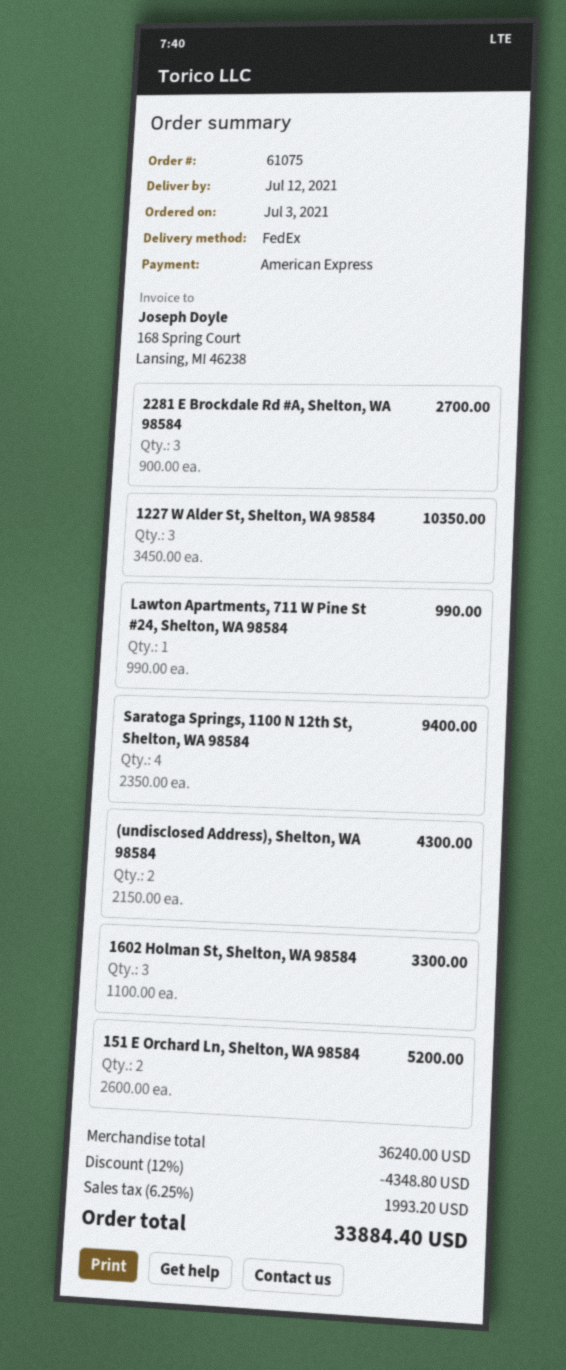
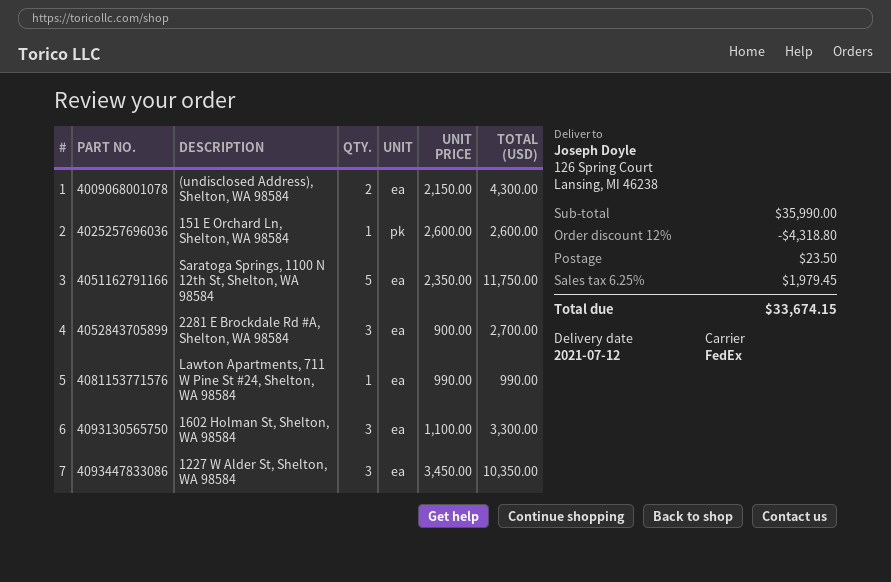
Saratoga Springs, 1100 N 12th St, Shelton, WA 98584: 4 x 2350.00 = 9400.00 -> 5 x 2350.00 = 11750.00
151 E Orchard Ln, Shelton, WA 98584: 2 x 2600.00 = 5200.00 -> 1 x 2600.00 = 2600.00
subtotal: 36240.00 -> 35990.00
discount: 12% = 4348.80 -> 12% = 4318.80
shipping: none -> 23.50
tax: 6.25% = 1993.20 -> 6.25% = 1979.45
total: 33884.40 -> 33674.15

